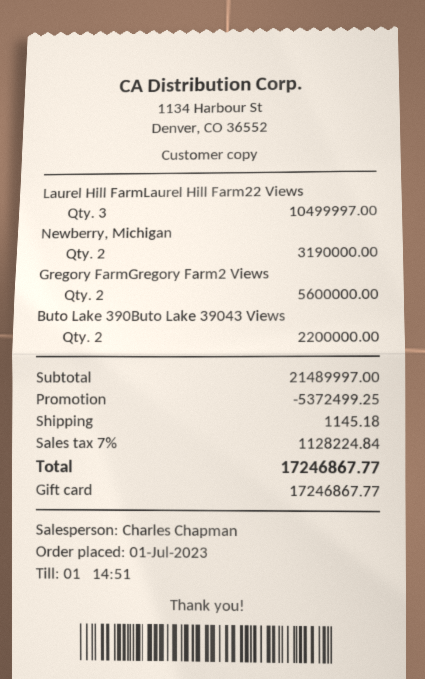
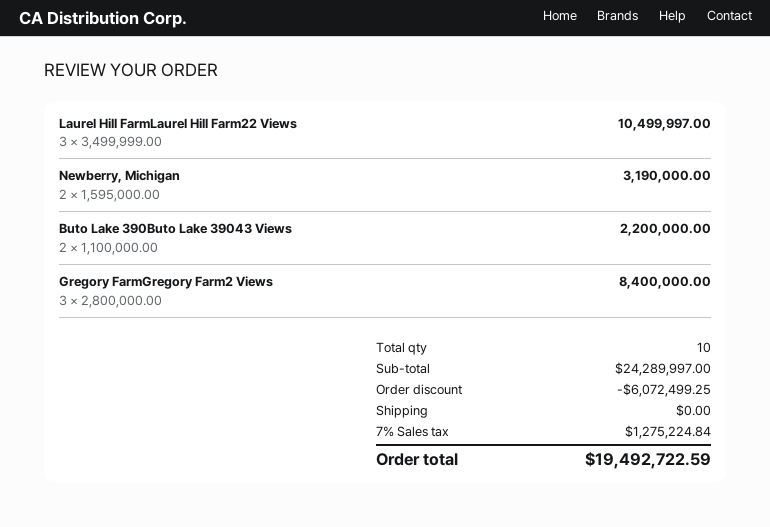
Gregory FarmGregory Farm2 Views: 2 for 5600000.00 -> 3 for 8400000.00
subtotal: 21489997.00 -> 24289997.00
discount: 5372499.25 -> 6072499.25
shipping: 1145.18 -> 0.00
tax: 7% = 1128224.84 -> 7% = 1275224.84
total: 17246867.77 -> 19492722.59

